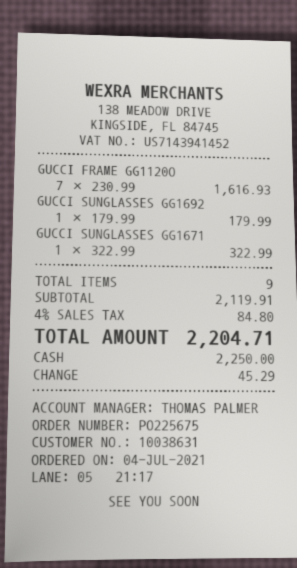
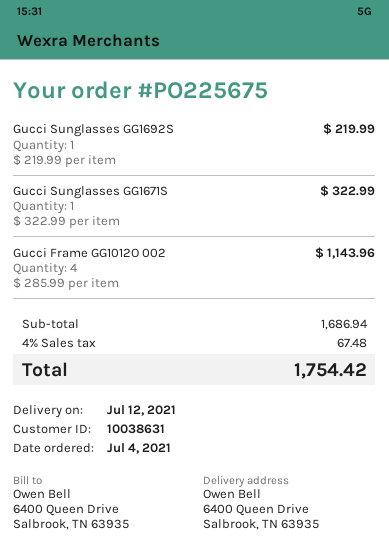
GUCCI FRAME GG1120O: 7 x 230.99 = 1616.93 -> none
GUCCI SUNGLASSES GG1692: 1 x 179.99 = 179.99 -> 1 x 219.99 = 219.99
Gucci Frame GG1012O 002: none -> 4 x 285.99 = 1143.96
subtotal: 2119.91 -> 1686.94
tax: 4% = 84.80 -> 4% = 67.48
total: 2204.71 -> 1754.42

